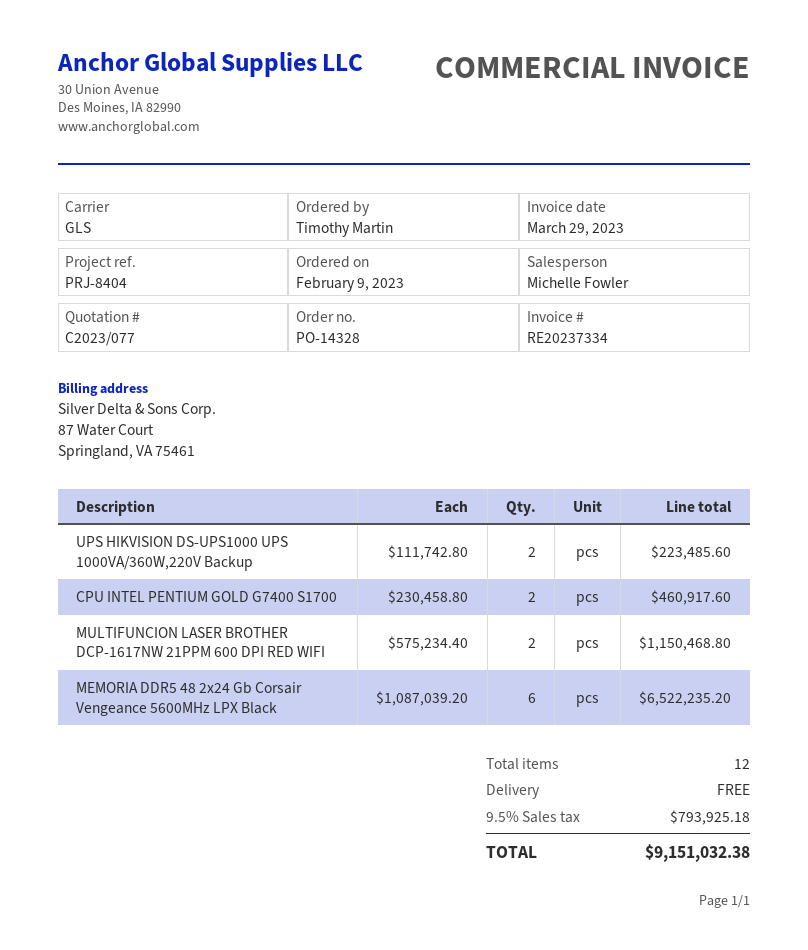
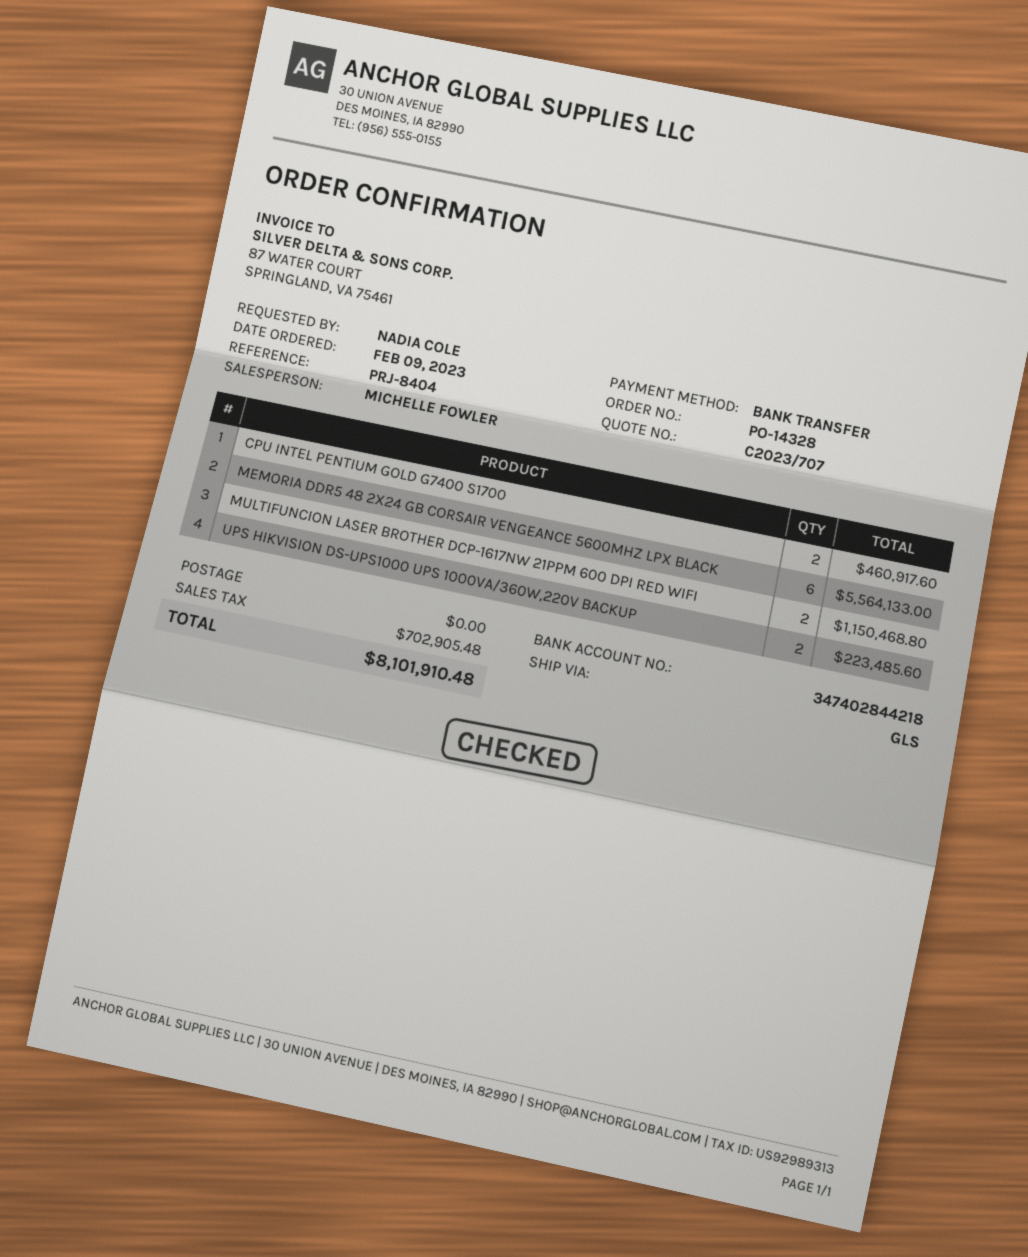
quote number: C2023/077 -> C2023/707
ordered by: Timothy Martin -> NADIA COLE
MEMORIA DDR5 48 2x24 Gb Corsair Vengeance 5600MHz LPX Black: 6 for 6522235.20 -> 6 for 5564133.00
tax: 793925.18 -> 702905.48
total: 9151032.38 -> 8101910.48

